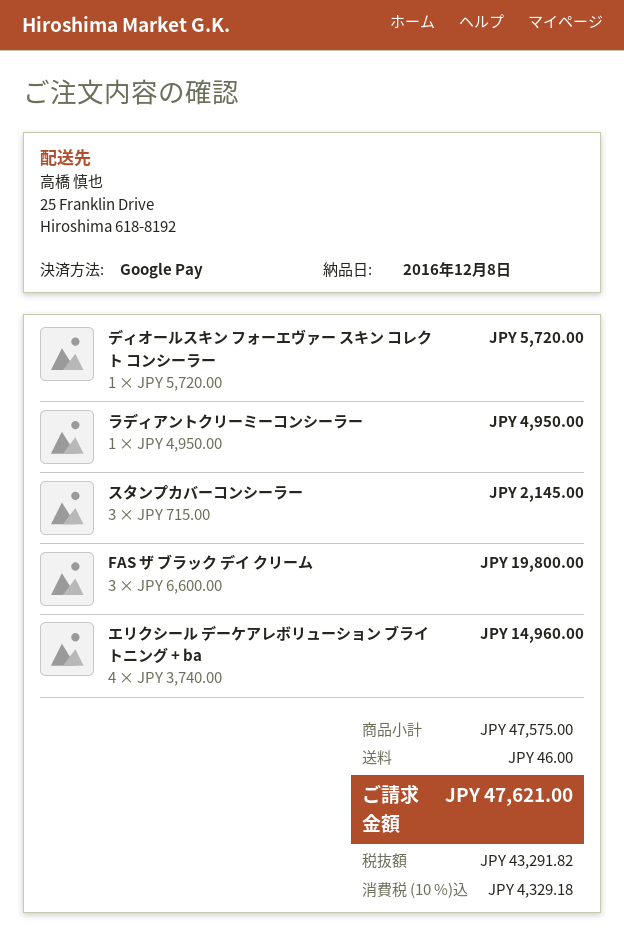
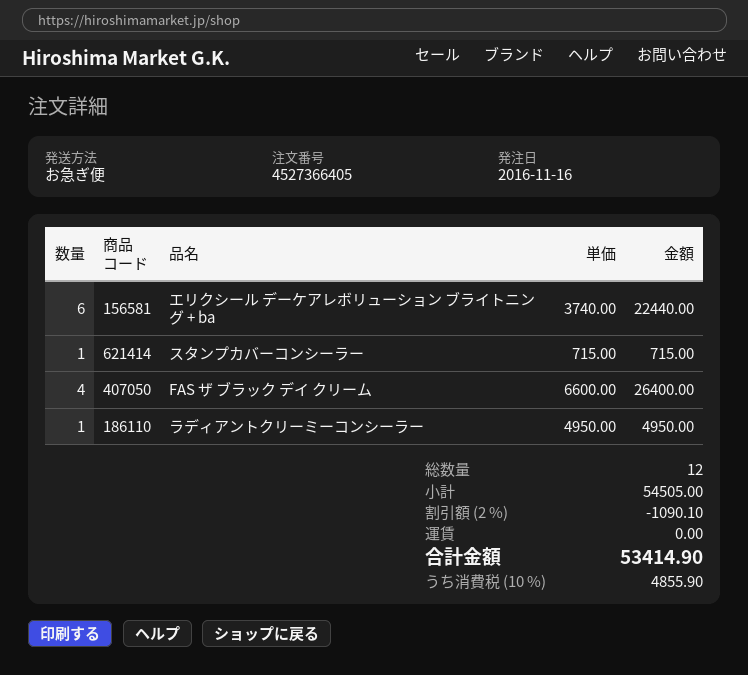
ディオールスキン フォーエヴァー スキン コレクト コンシーラー: 1 x 5720.00 = 5720.00 -> none
スタンプカバーコンシーラー: 3 x 715.00 = 2145.00 -> 1 x 715.00 = 715.00
FAS ザ ブラック デイ クリーム: 3 x 6600.00 = 19800.00 -> 4 x 6600.00 = 26400.00
エリクシール デーケアレボリューション ブライトニング + ba: 4 x 3740.00 = 14960.00 -> 6 x 3740.00 = 22440.00
subtotal: 47575.00 -> 54505.00
discount: none -> 2% = 1090.10
shipping: 46.00 -> 0.00
tax: 10% = 4329.18 -> 10% = 4855.90
total: 47621.00 -> 53414.90

